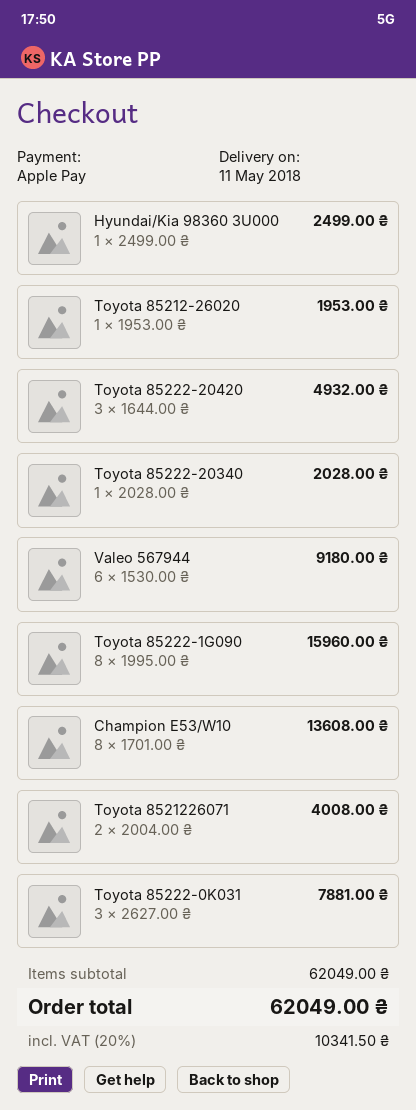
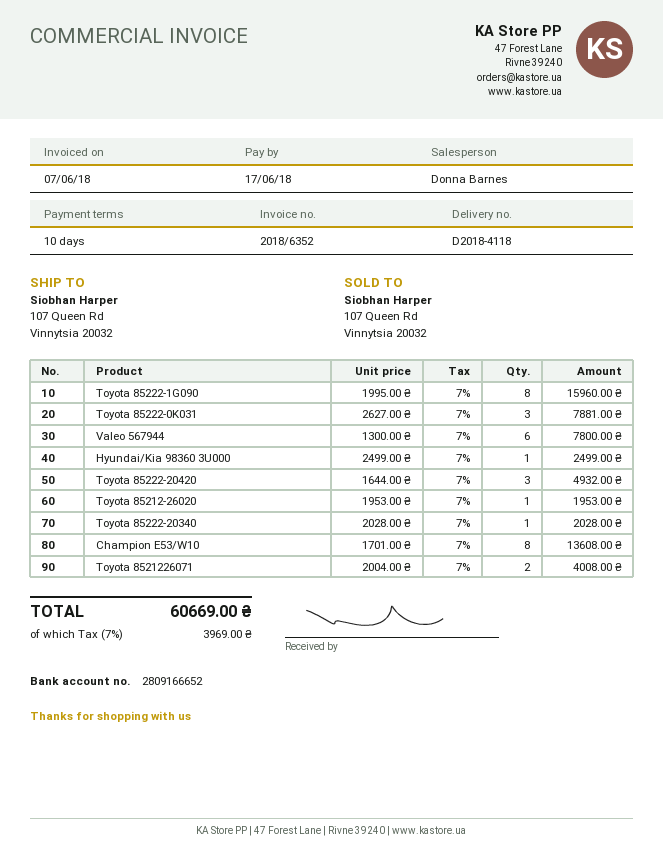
Valeo 567944: 6 x 1530.00 = 9180.00 -> 6 x 1300.00 = 7800.00
tax: 20% = 10341.50 -> 7% = 3969.00
total: 62049.00 -> 60669.00

